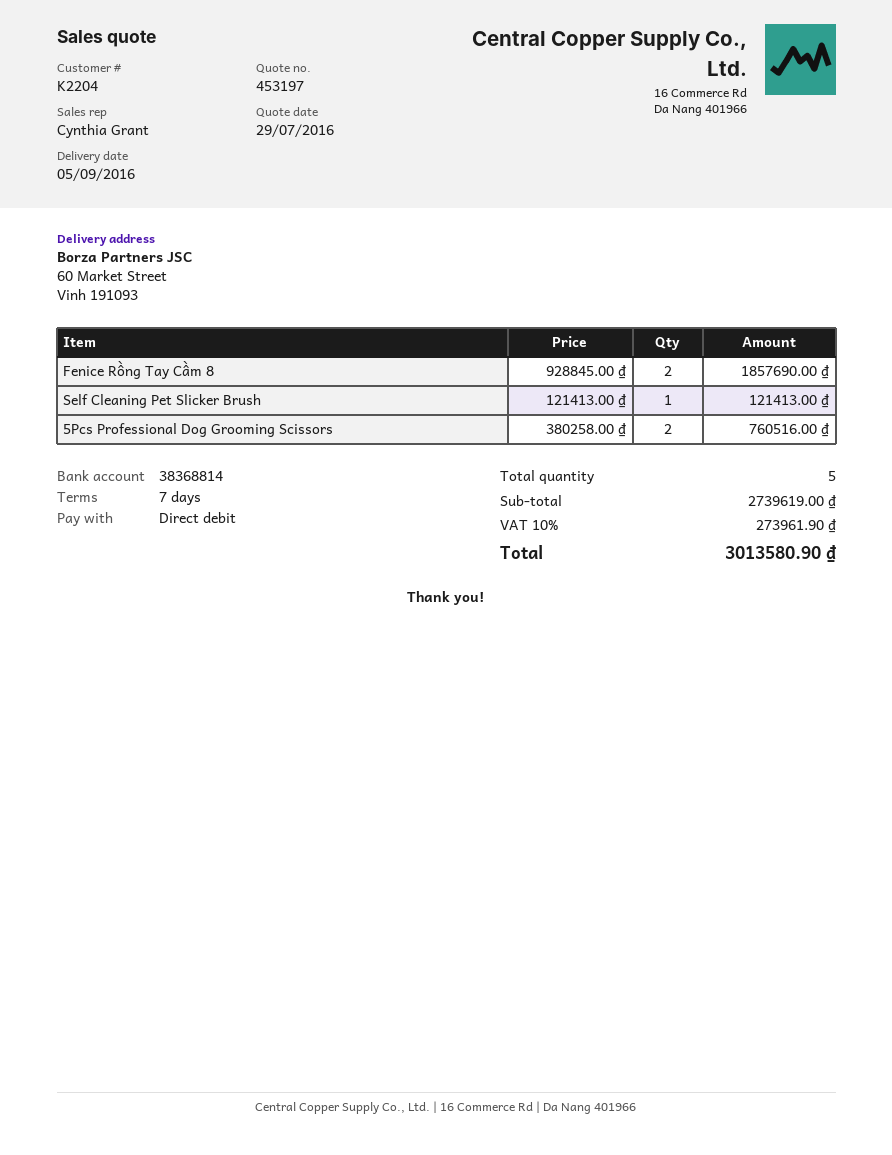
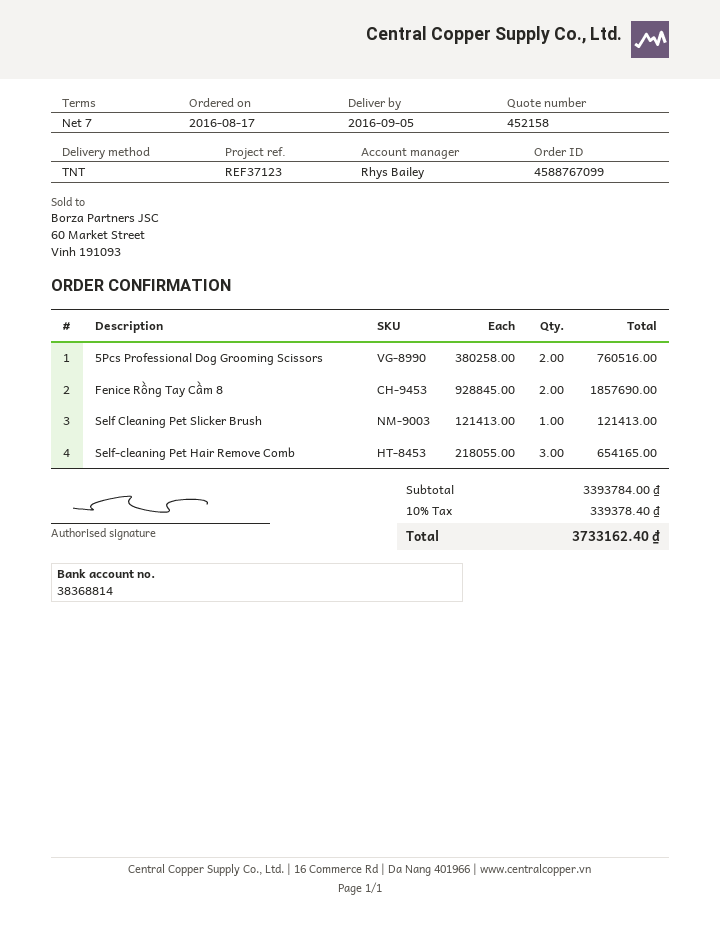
quote number: 453197 -> 452158
sales rep: Cynthia Grant -> Rhys Bailey
Self-cleaning Pet Hair Remove Comb: none -> 3 x 218055.00 = 654165.00
subtotal: 2739619.00 -> 3393784.00
tax: 10% = 273961.90 -> 10% = 339378.40
total: 3013580.90 -> 3733162.40

